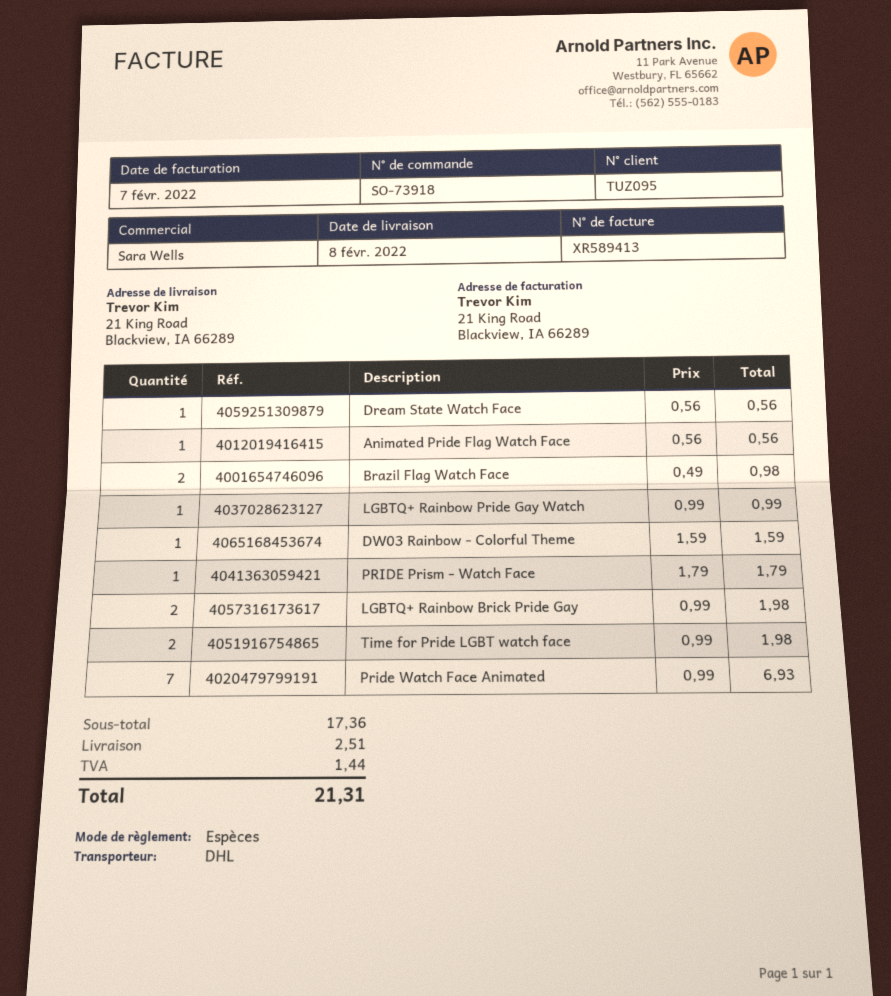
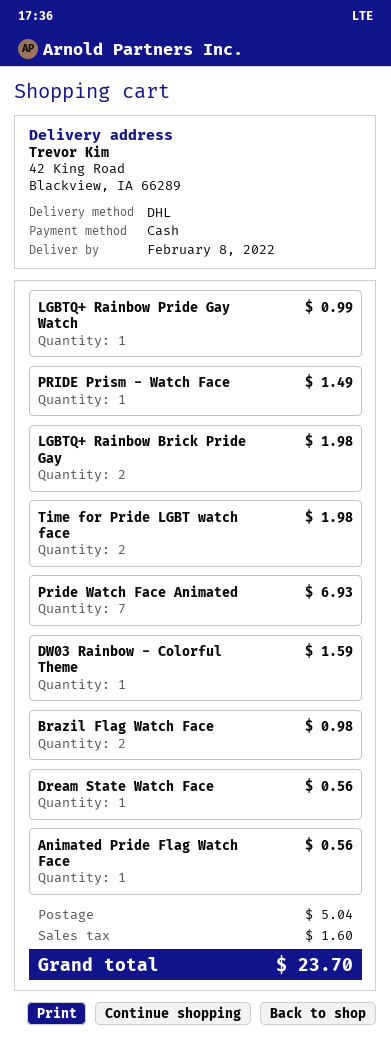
ship to: 21 King Road, Blackview, IA 66289 -> 42 King Road, Blackview, IA 66289
PRIDE Prism - Watch Face: 1 for 1.79 -> 1 for 1.49
shipping: 2.51 -> 5.04
tax: 1.44 -> 1.60
total: 21.31 -> 23.70

